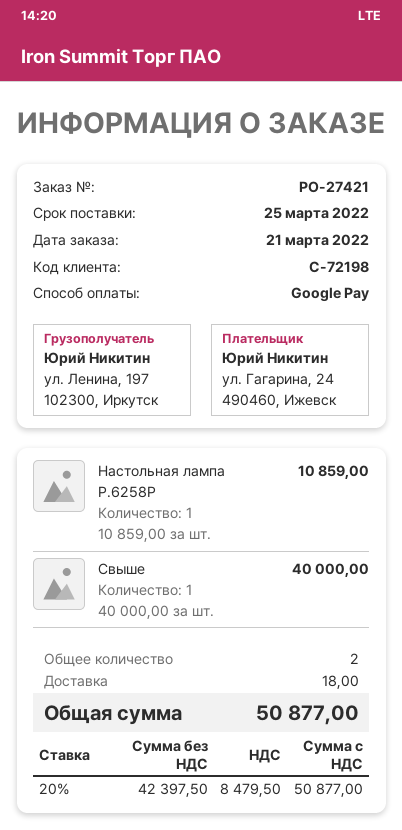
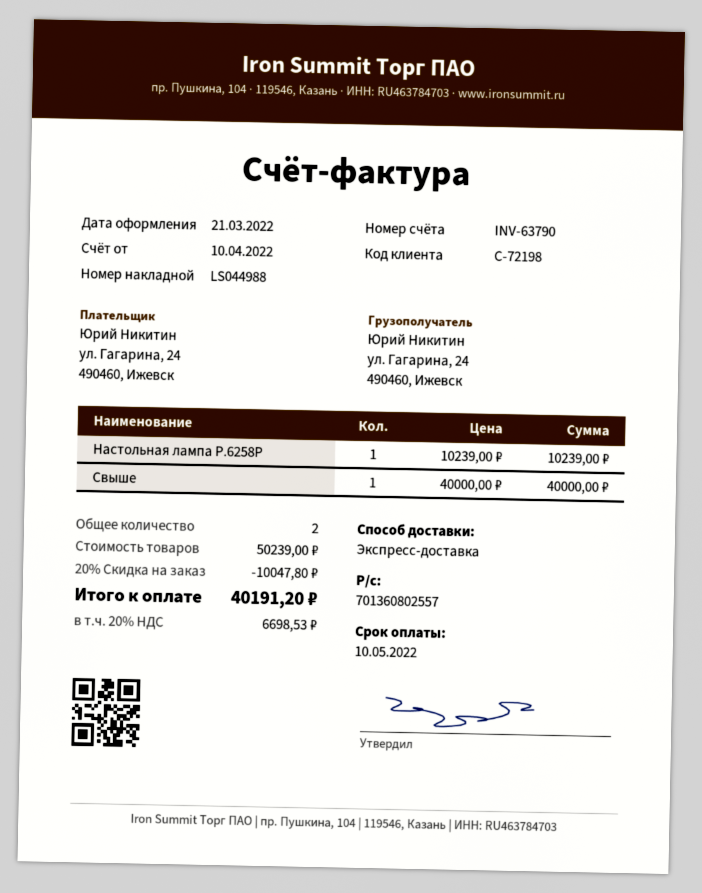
ship to: ул. Ленина, 197, 102300, Иркутск -> ул. Гагарина, 24, 490460, Ижевск
Настольная лампа P.6258P: 1 x 10859.00 = 10859.00 -> 1 x 10239.00 = 10239.00
discount: none -> 20% = 10047.80
shipping: 18.00 -> none
tax: 20% = 8479.50 -> 20% = 6698.53
total: 50877.00 -> 40191.20

